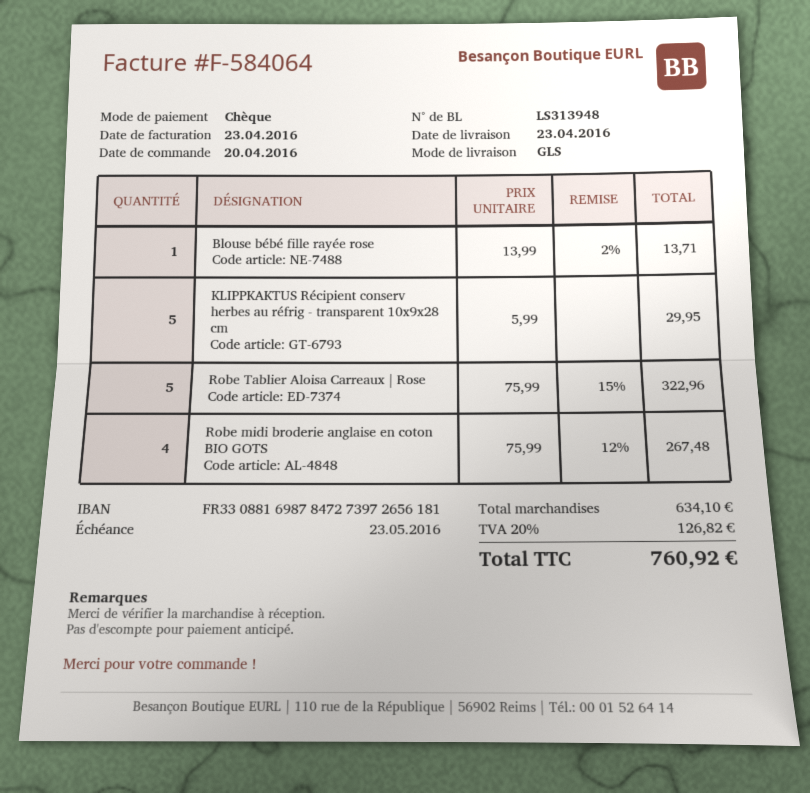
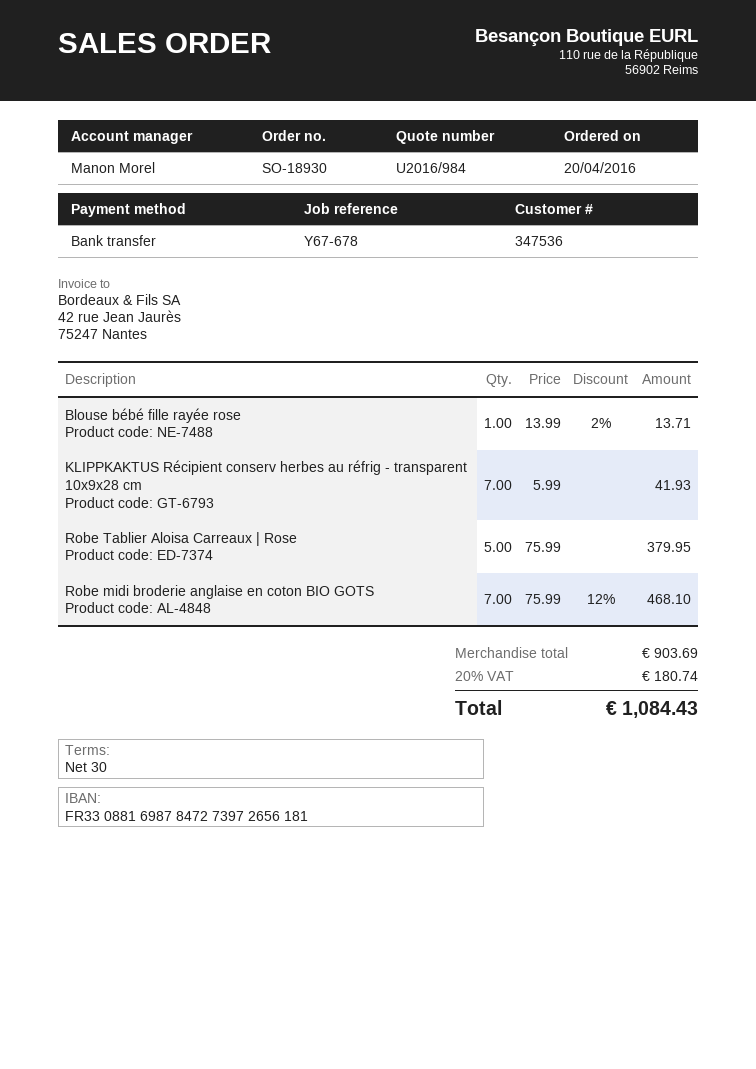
payment method: cheque -> bank transfer
KLIPPKAKTUS Récipient conserv herbes au réfrig - transparent 10x9x28 cm: 5 x 5.99 = 29.95 -> 7 x 5.99 = 41.93
Robe Tablier Aloisa Carreaux | Rose: 5 x 75.99 - 15% = 322.96 -> 5 x 75.99 = 379.95
Robe midi broderie anglaise en coton BIO GOTS: 4 x 75.99 - 12% = 267.48 -> 7 x 75.99 - 12% = 468.10
subtotal: 634.10 -> 903.69
tax: 20% = 126.82 -> 20% = 180.74
total: 760.92 -> 1084.43

